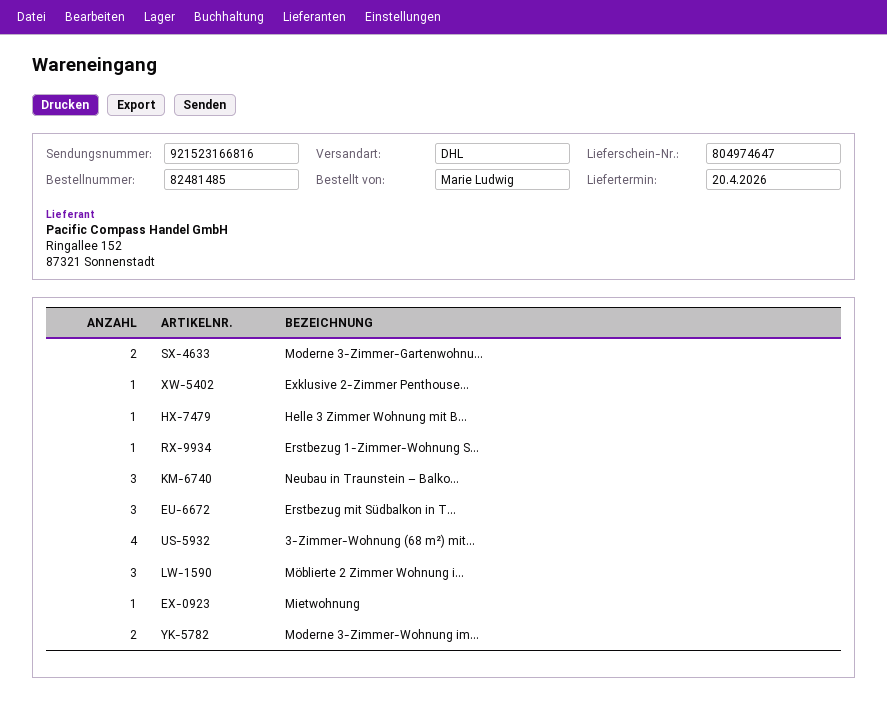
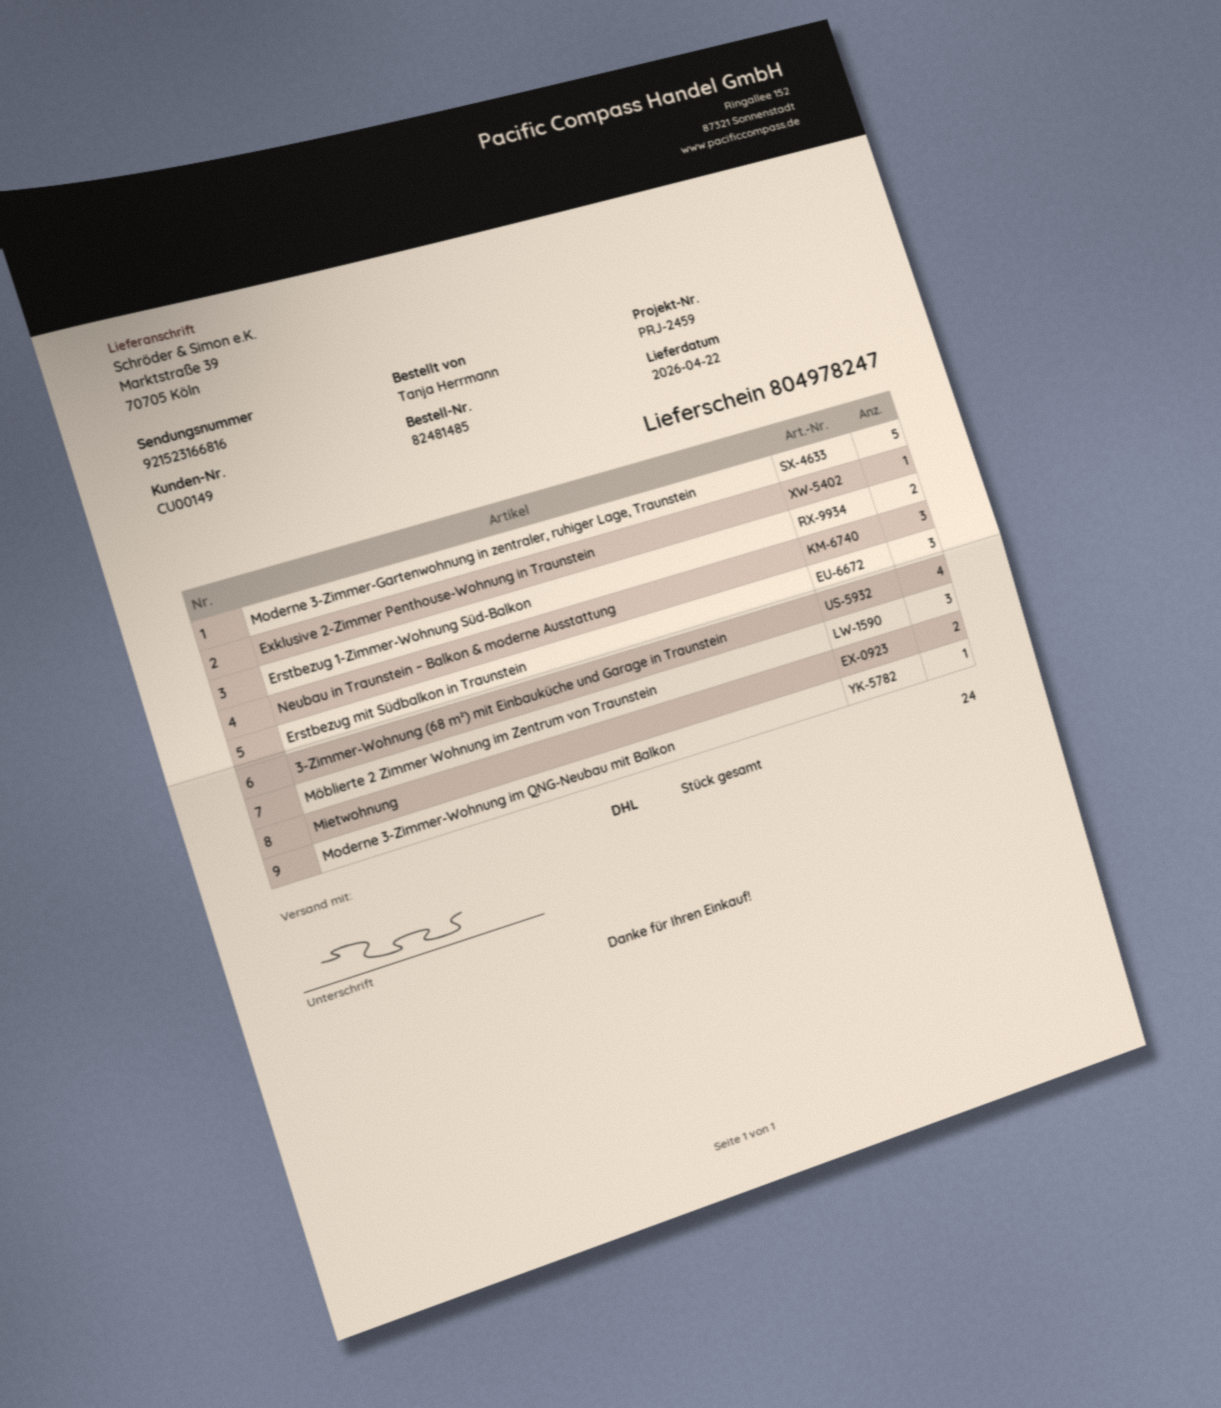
delivery note number: 804974647 -> 804978247
delivery date: 2026-04-20 -> 2026-04-22
ordered by: Marie Ludwig -> Tanja Herrmann
Moderne 3-Zimmer-Gartenwohnu...: 2 -> 5
Helle 3 Zimmer Wohnung mit B...: 1 -> none
Erstbezug 1-Zimmer-Wohnung S...: 1 -> 2
Mietwohnung: 1 -> 2
Moderne 3-Zimmer-Wohnung im...: 2 -> 1

